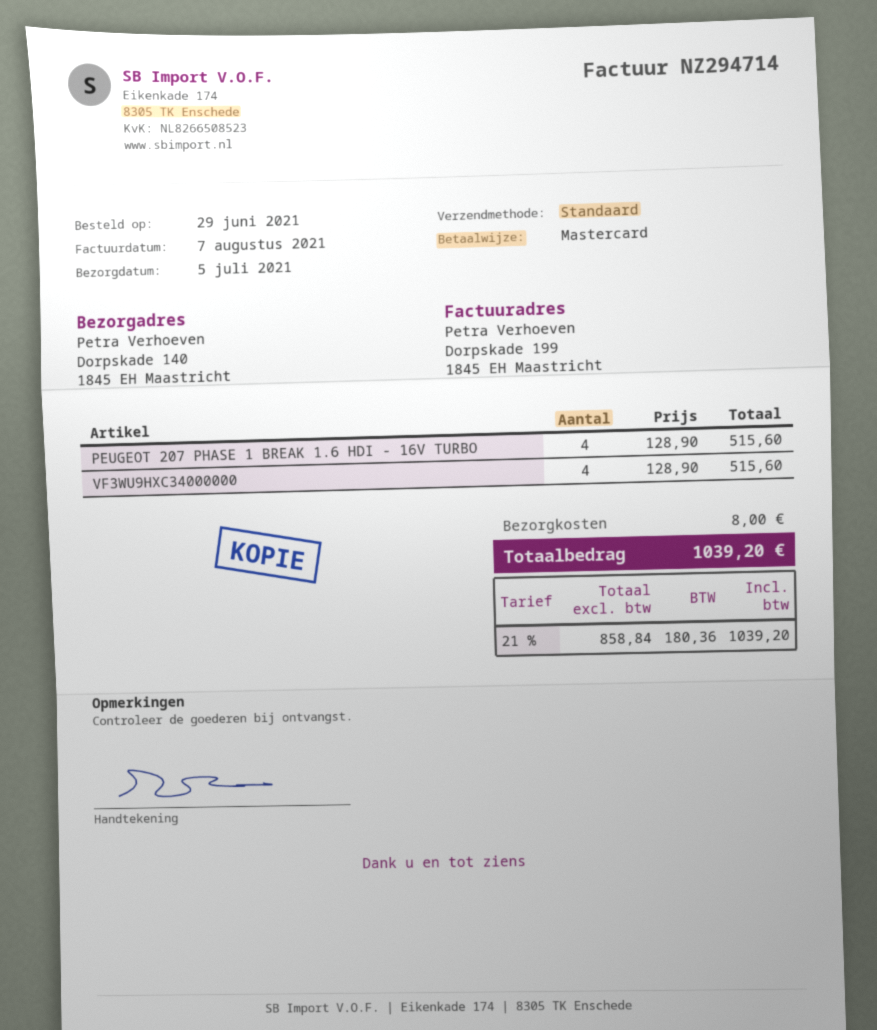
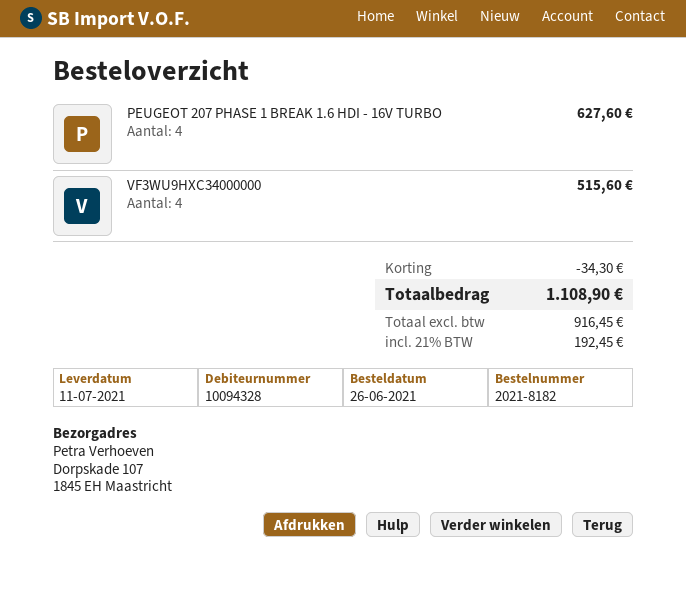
order date: 2021-06-29 -> 2021-06-26
delivery date: 2021-07-05 -> 2021-07-11
ship to: Dorpskade 140, 1845 EH Maastricht -> Dorpskade 107, 1845 EH Maastricht
PEUGEOT 207 PHASE 1 BREAK 1.6 HDI - 16V TURBO: 4 for 515.60 -> 4 for 627.60
discount: none -> 34.30
shipping: 8.00 -> none
net: 858.84 -> 916.45
tax: 21% = 180.36 -> 21% = 192.45
total: 1039.20 -> 1108.90

